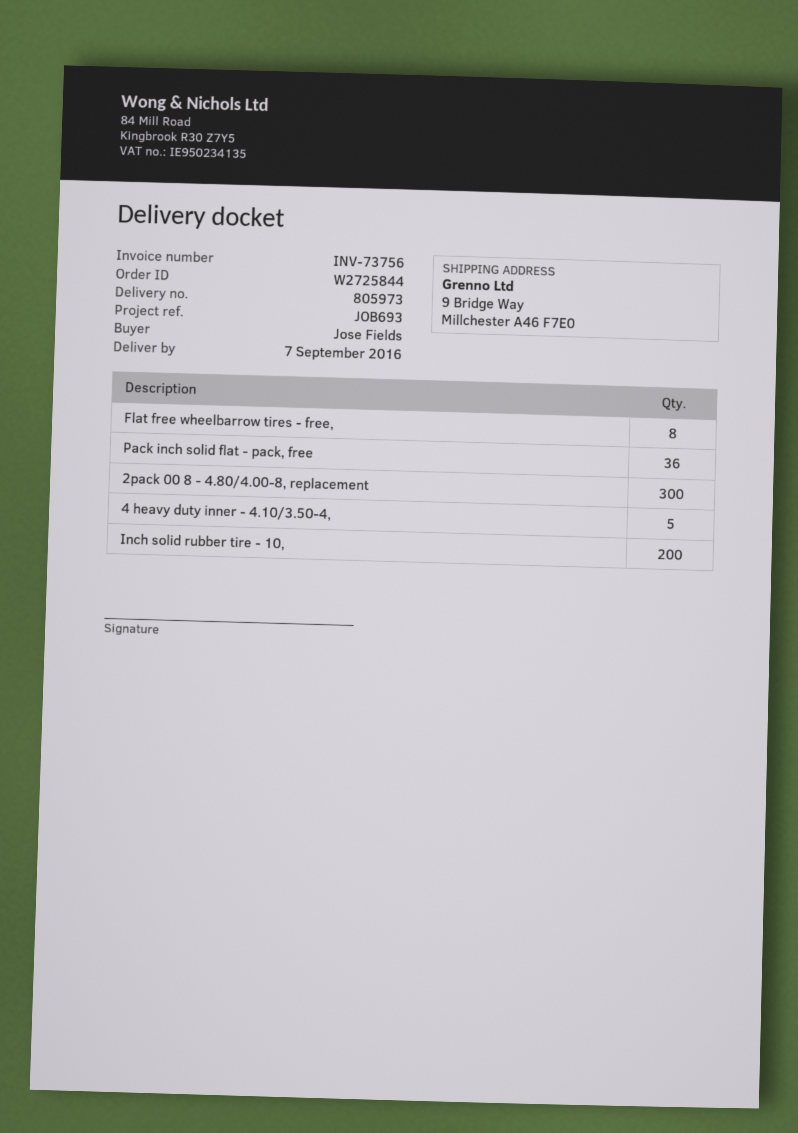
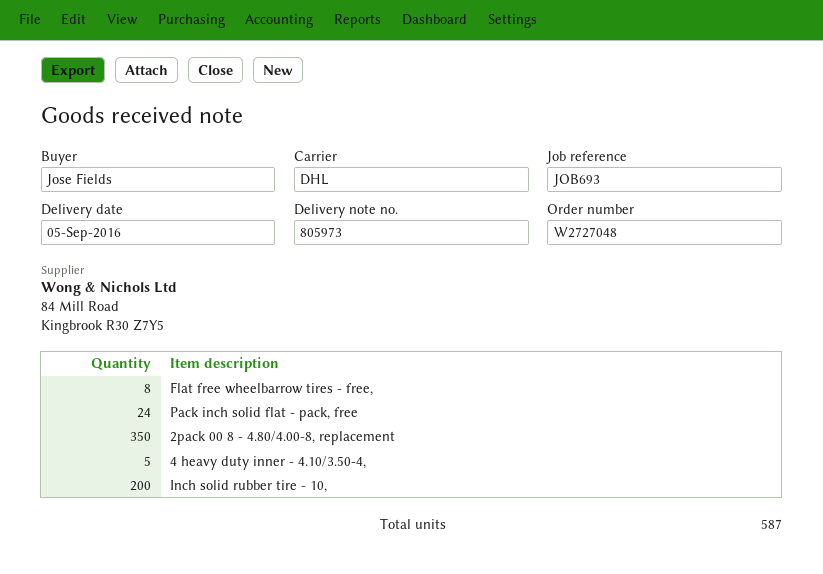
order number: W2725844 -> W2727048
delivery date: 2016-09-07 -> 2016-09-05
Pack inch solid flat - pack, free: 36 -> 24
2pack 00 8 - 4.80/4.00-8, replacement: 300 -> 350

